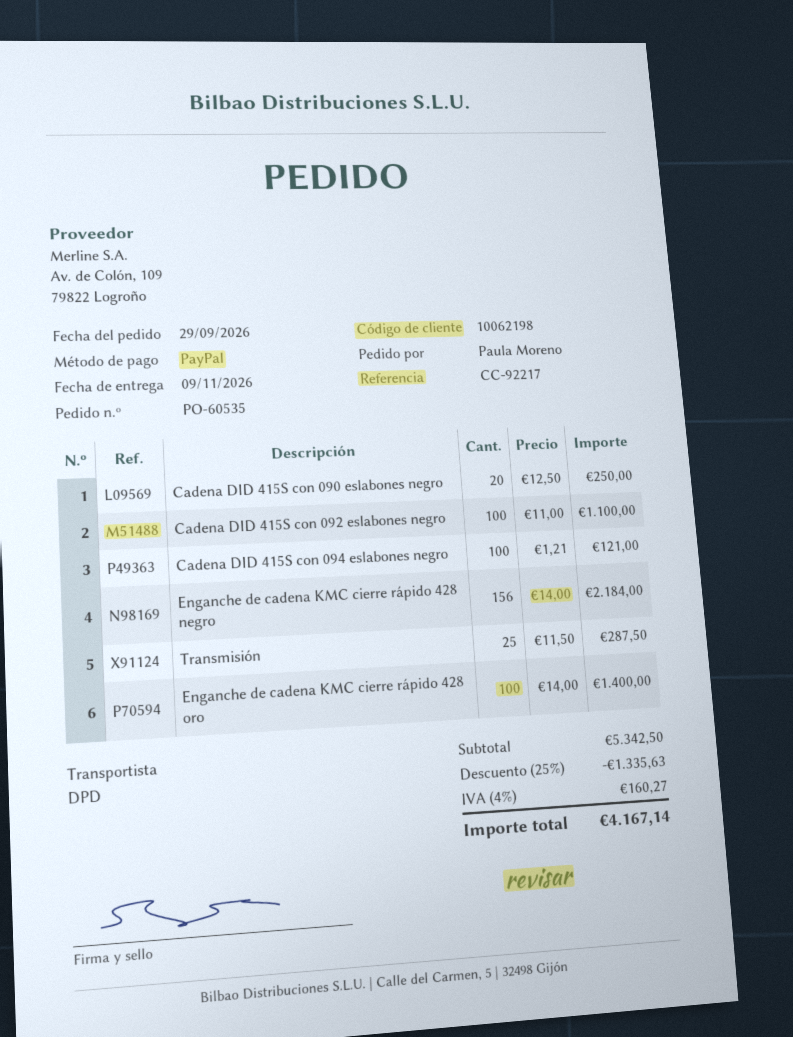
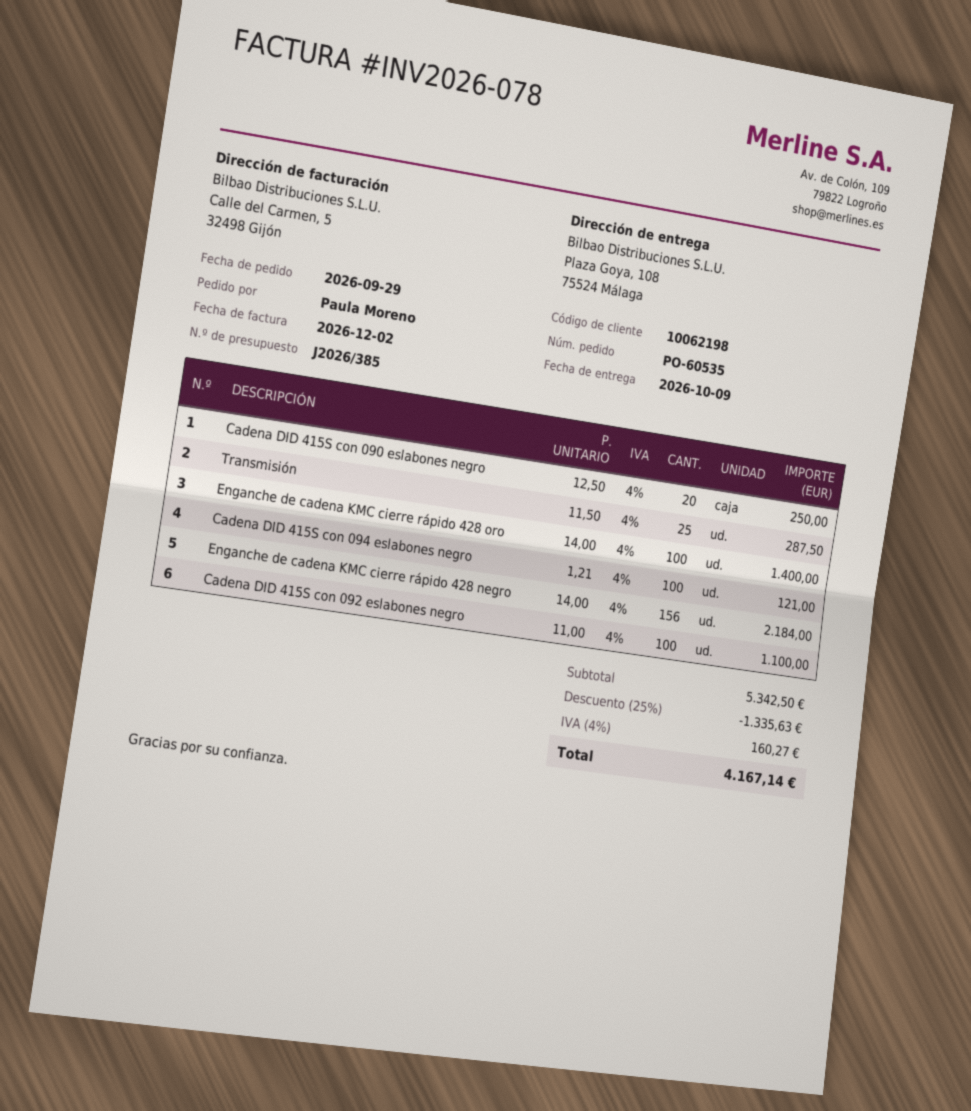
delivery date: 2026-11-09 -> 2026-10-09

